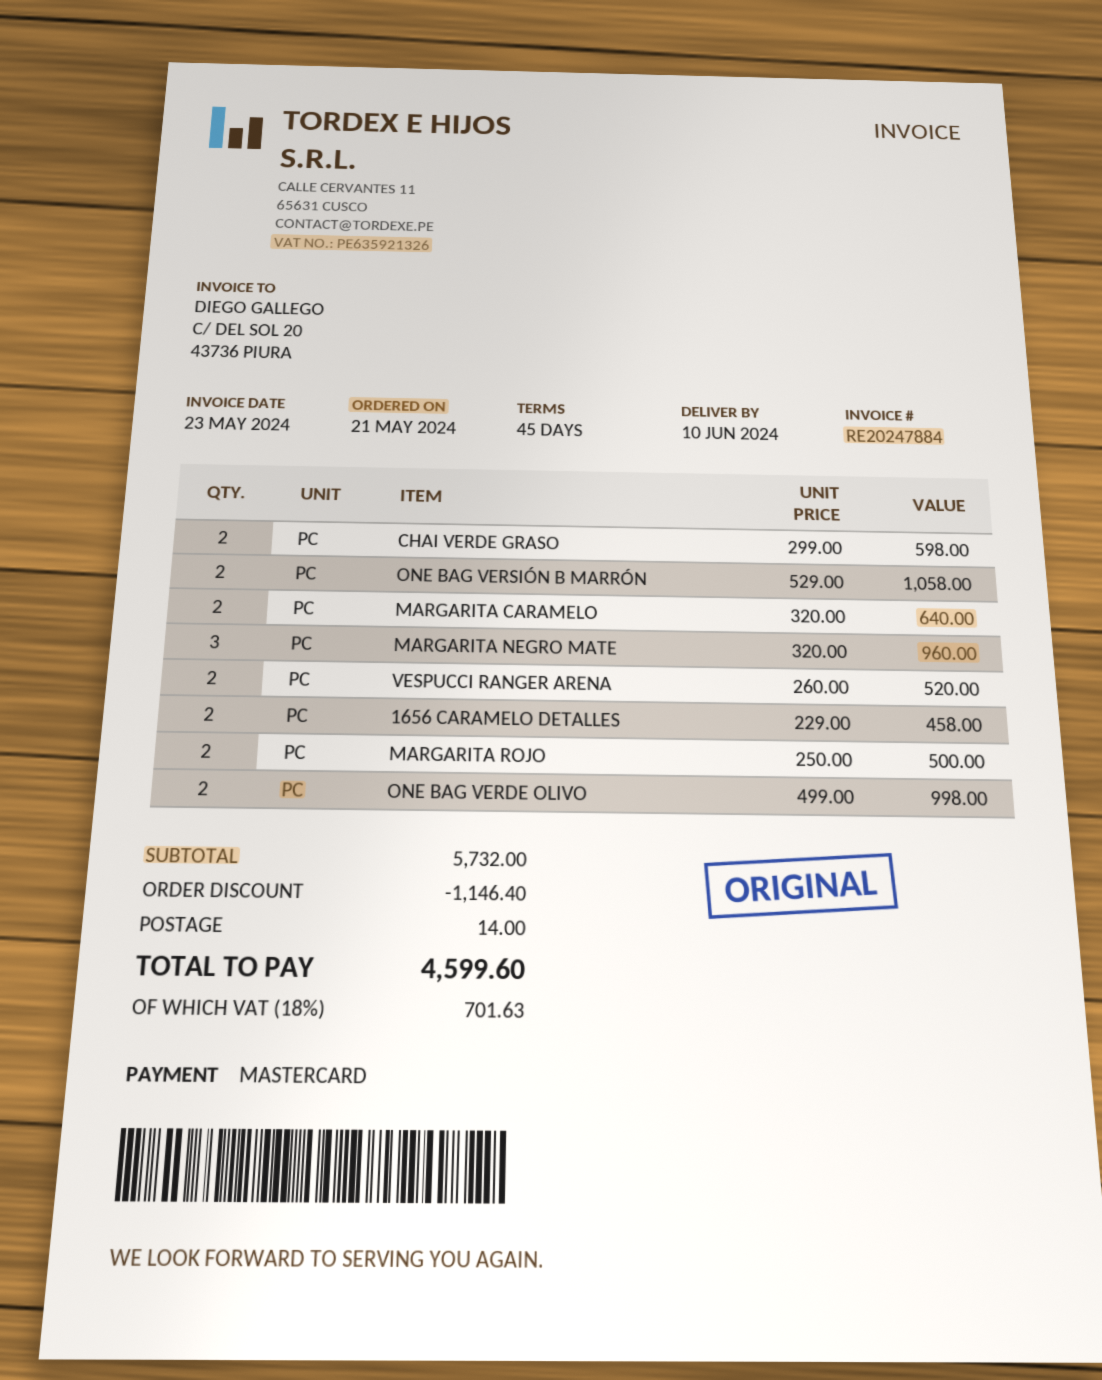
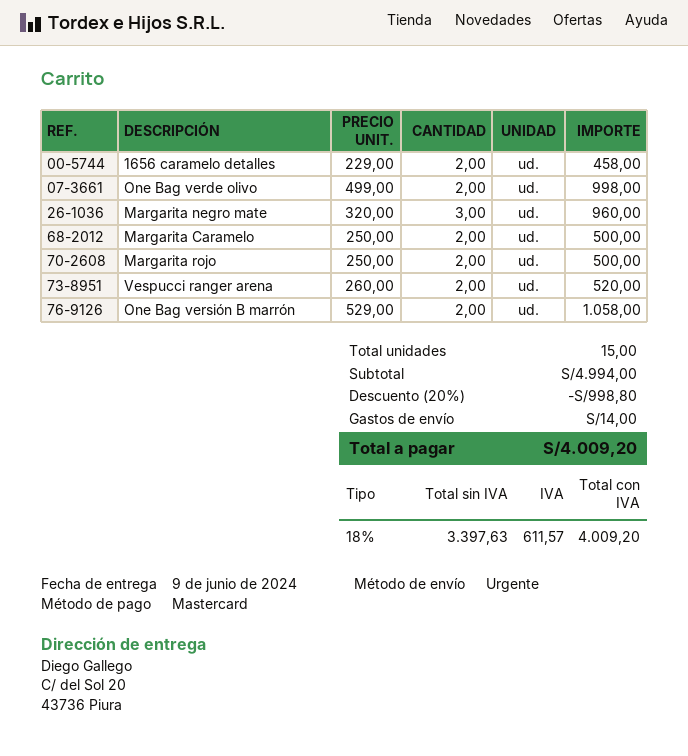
delivery date: 2024-06-10 -> 2024-06-09
CHAI VERDE GRASO: 2 x 299.00 = 598.00 -> none
MARGARITA CARAMELO: 2 x 320.00 = 640.00 -> 2 x 250.00 = 500.00
subtotal: 5732.00 -> 4994.00
discount: 1146.40 -> 998.80
tax: 18% = 701.63 -> 18% = 611.57
total: 4599.60 -> 4009.20

